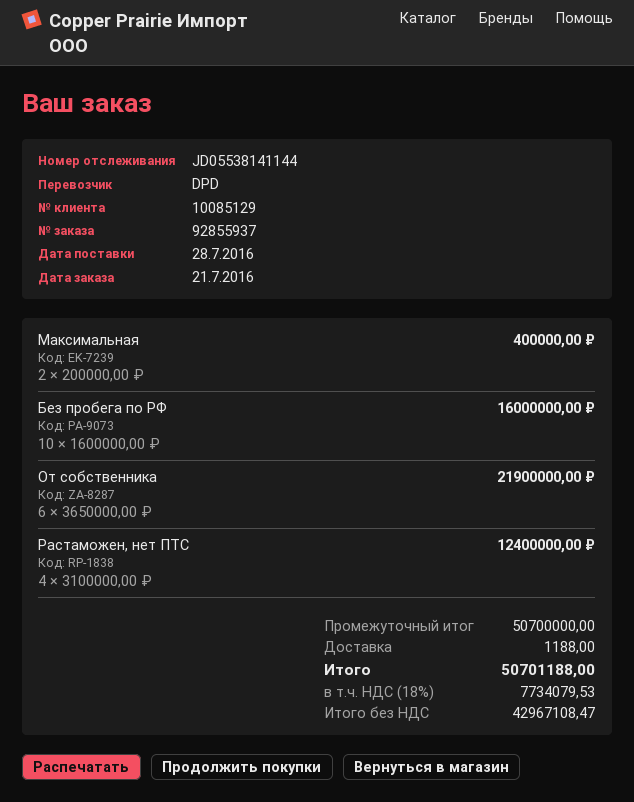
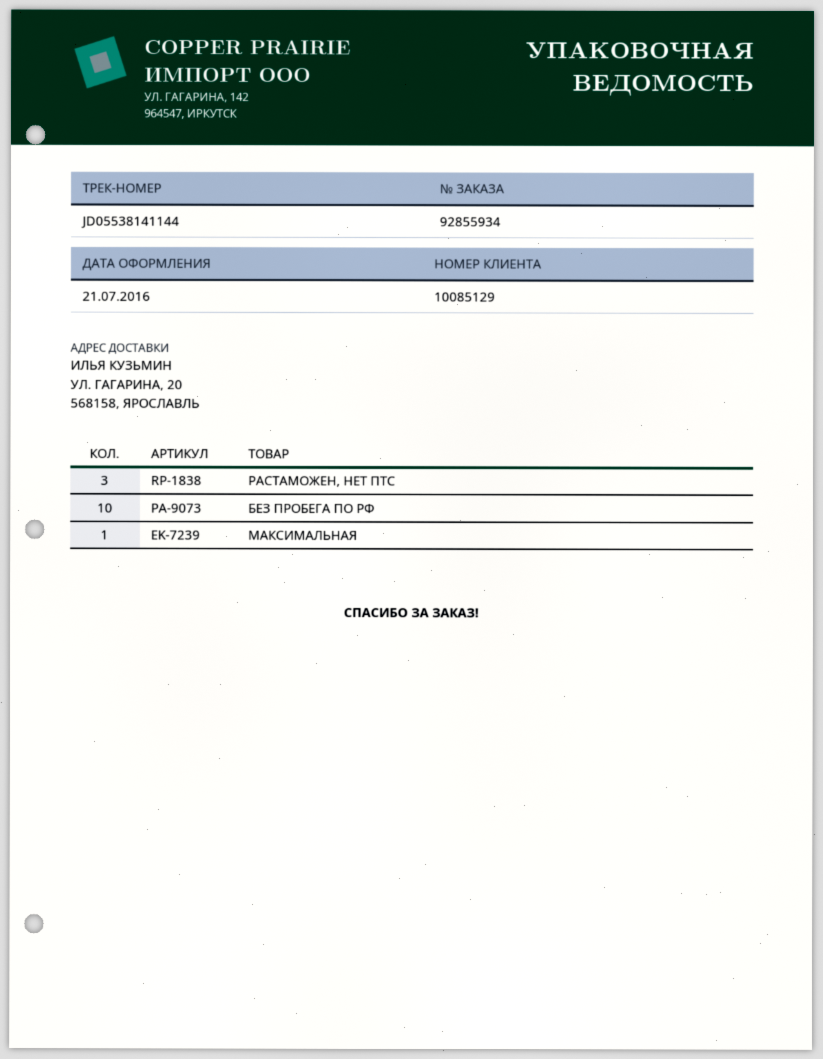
order number: 92855937 -> 92855934
Максимальная: 2 -> 1
От собственника: 6 -> none
Растаможен, нет ПТС: 4 -> 3

